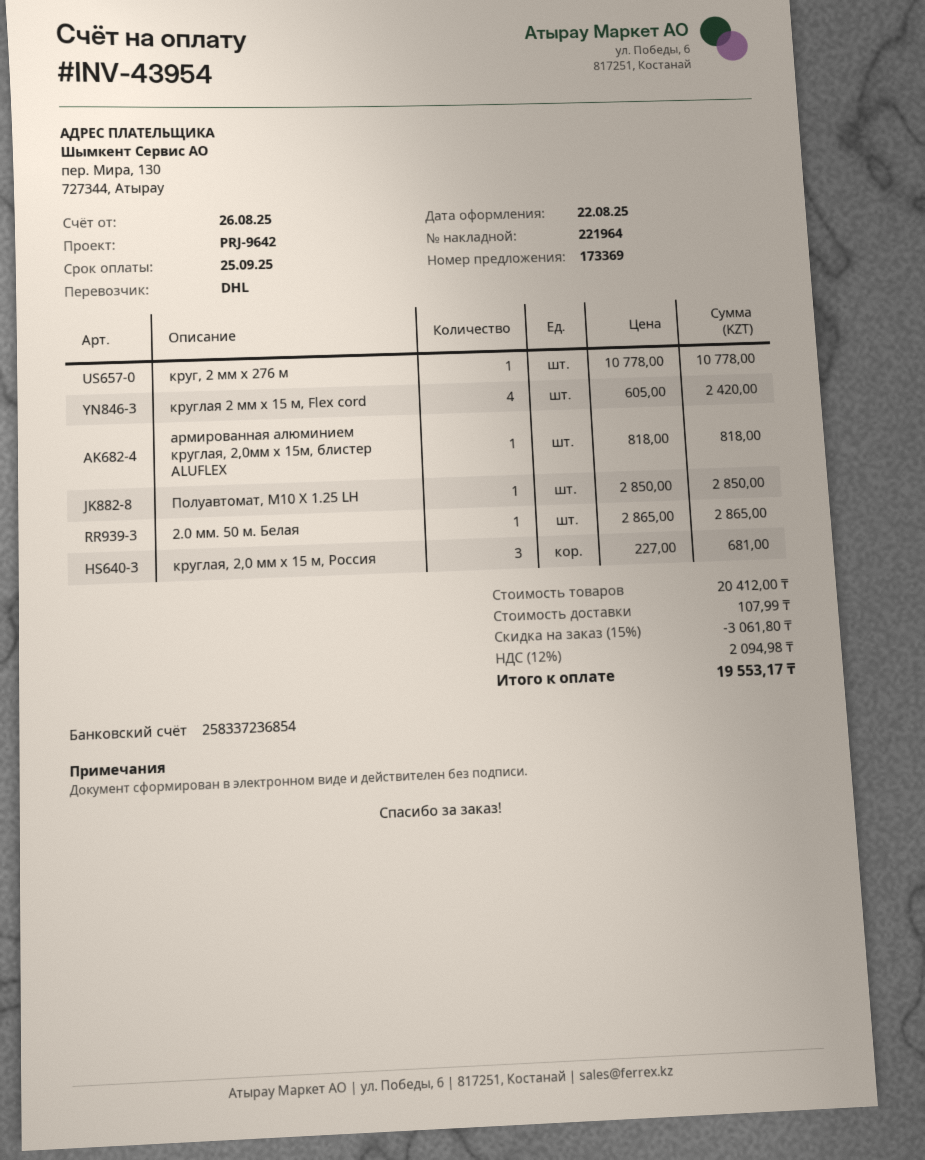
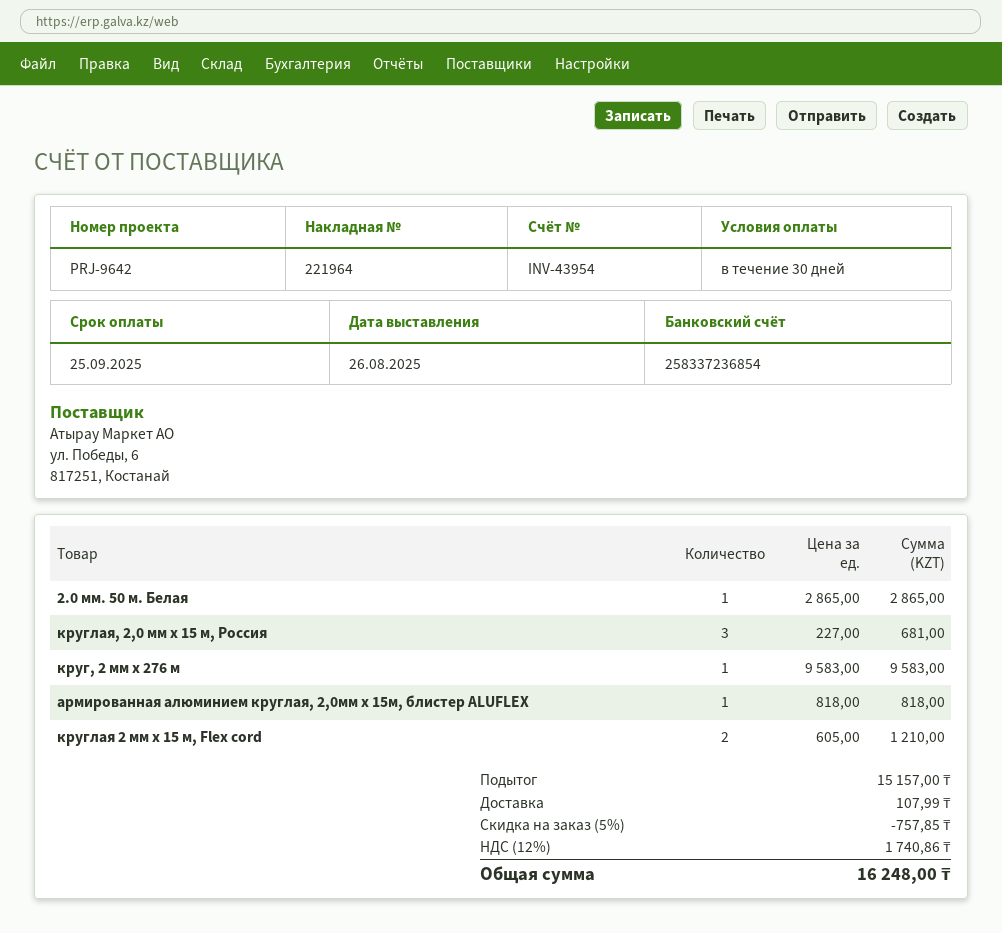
круг, 2 мм х 276 м: 1 x 10778.00 = 10778.00 -> 1 x 9583.00 = 9583.00
круглая 2 мм х 15 м, Flex cord: 4 x 605.00 = 2420.00 -> 2 x 605.00 = 1210.00
Полуавтомат, М10 Х 1.25 LH: 1 x 2850.00 = 2850.00 -> none
subtotal: 20412.00 -> 15157.00
discount: 15% = 3061.80 -> 5% = 757.85
tax: 12% = 2094.98 -> 12% = 1740.86
total: 19553.17 -> 16248.00

